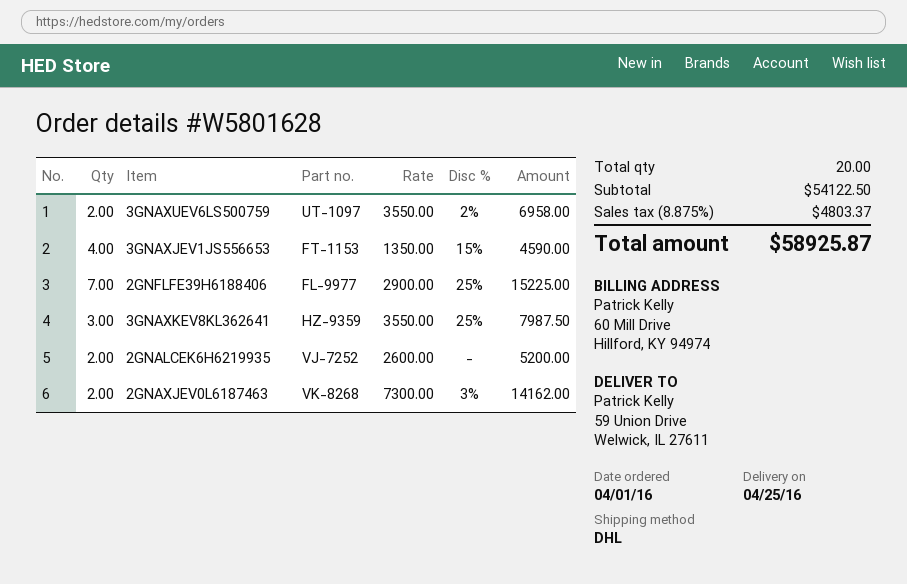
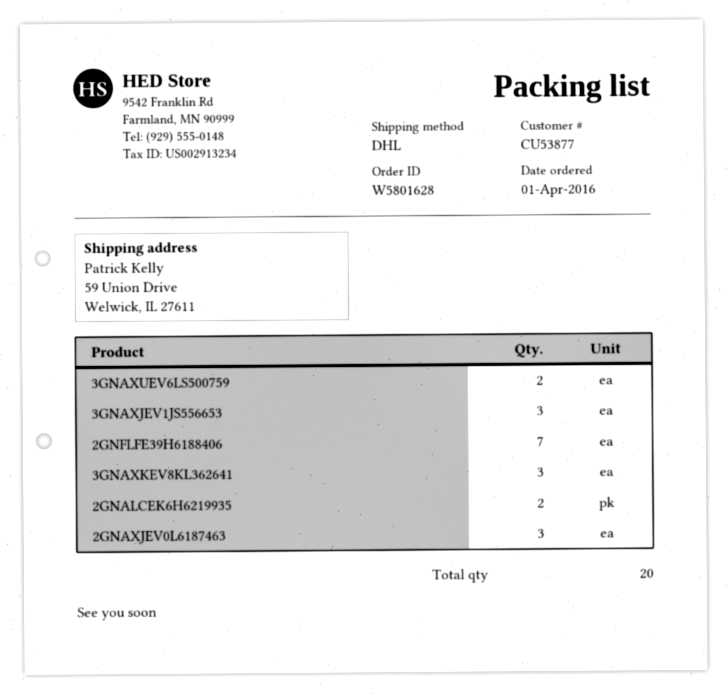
3GNAXJEV1JS556653: 4 -> 3
2GNAXJEV0L6187463: 2 -> 3

